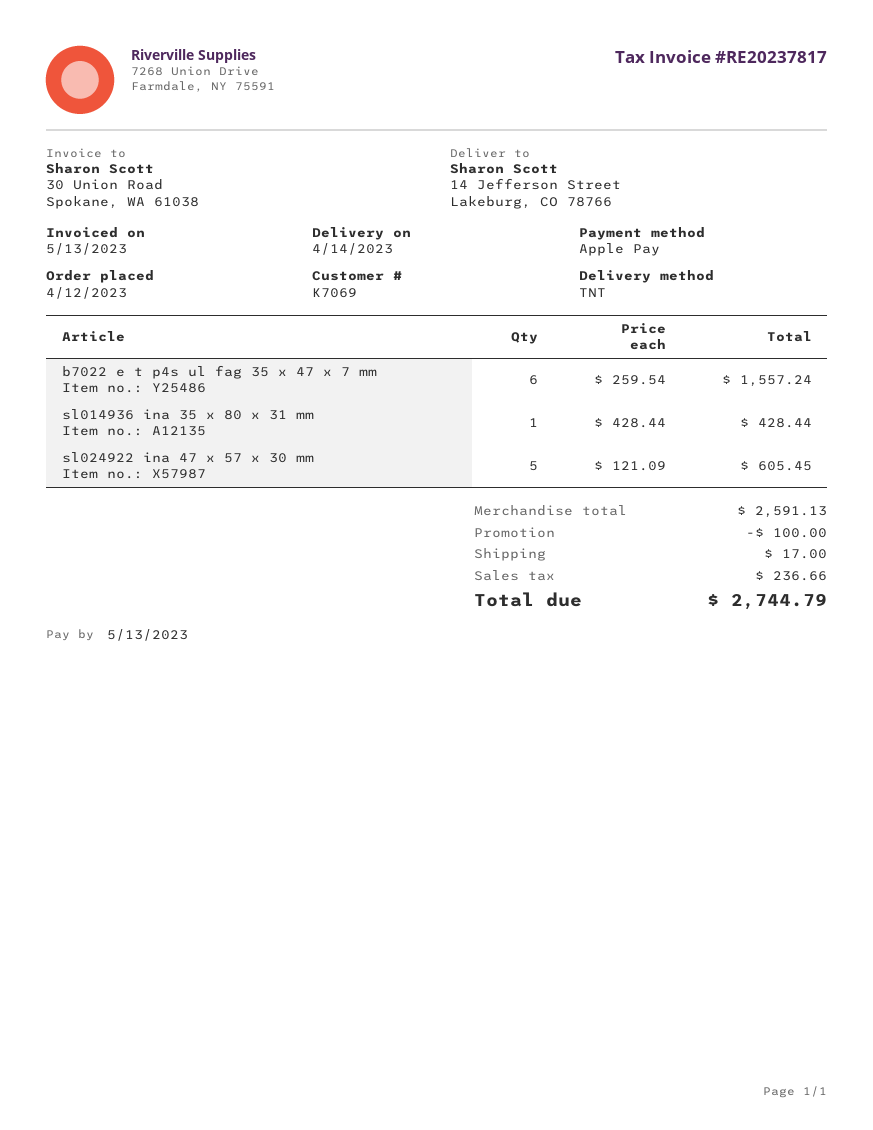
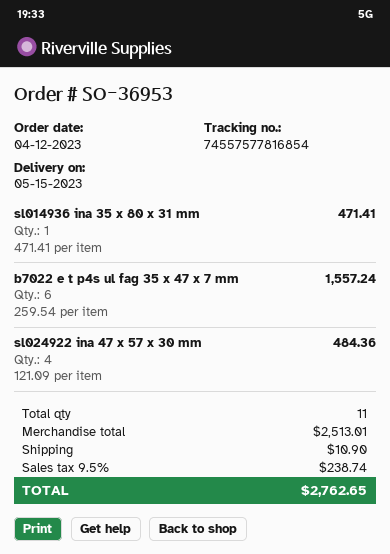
delivery date: 2023-04-14 -> 2023-05-15
sl014936 ina 35 x 80 x 31 mm: 1 x 428.44 = 428.44 -> 1 x 471.41 = 471.41
sl024922 ina 47 x 57 x 30 mm: 5 x 121.09 = 605.45 -> 4 x 121.09 = 484.36
subtotal: 2591.13 -> 2513.01
discount: 100.00 -> none
shipping: 17.00 -> 10.90
tax: 236.66 -> 238.74
total: 2744.79 -> 2762.65

